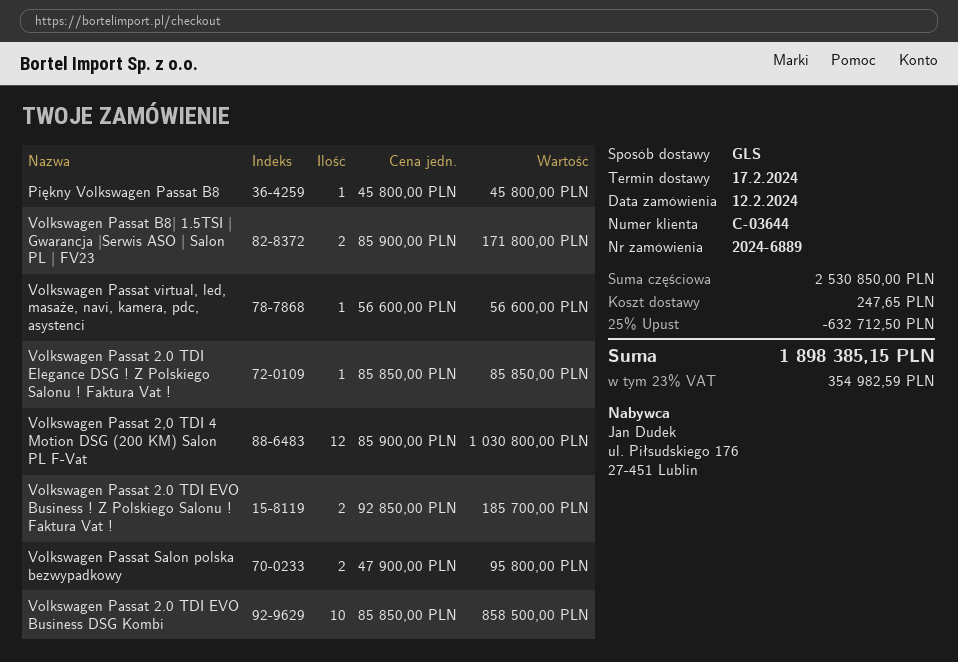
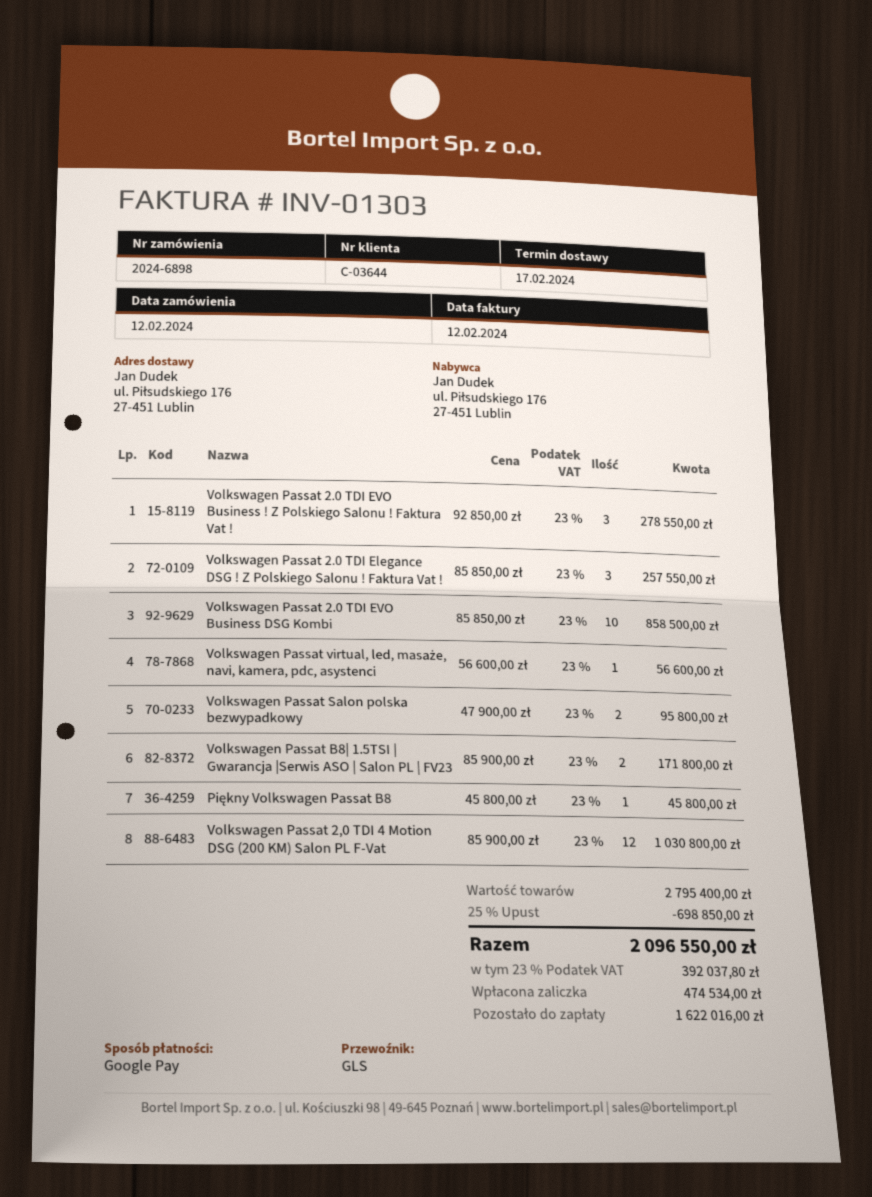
order number: 2024-6889 -> 2024-6898
Volkswagen Passat 2.0 TDI Elegance DSG ! Z Polskiego Salonu ! Faktura Vat !: 1 x 85850.00 = 85850.00 -> 3 x 85850.00 = 257550.00
Volkswagen Passat 2.0 TDI EVO Business ! Z Polskiego Salonu ! Faktura Vat !: 2 x 92850.00 = 185700.00 -> 3 x 92850.00 = 278550.00
subtotal: 2530850.00 -> 2795400.00
discount: 25% = 632712.50 -> 25% = 698850.00
shipping: 247.65 -> none
tax: 23% = 354982.59 -> 23% = 392037.80
total: 1898385.15 -> 2096550.00

